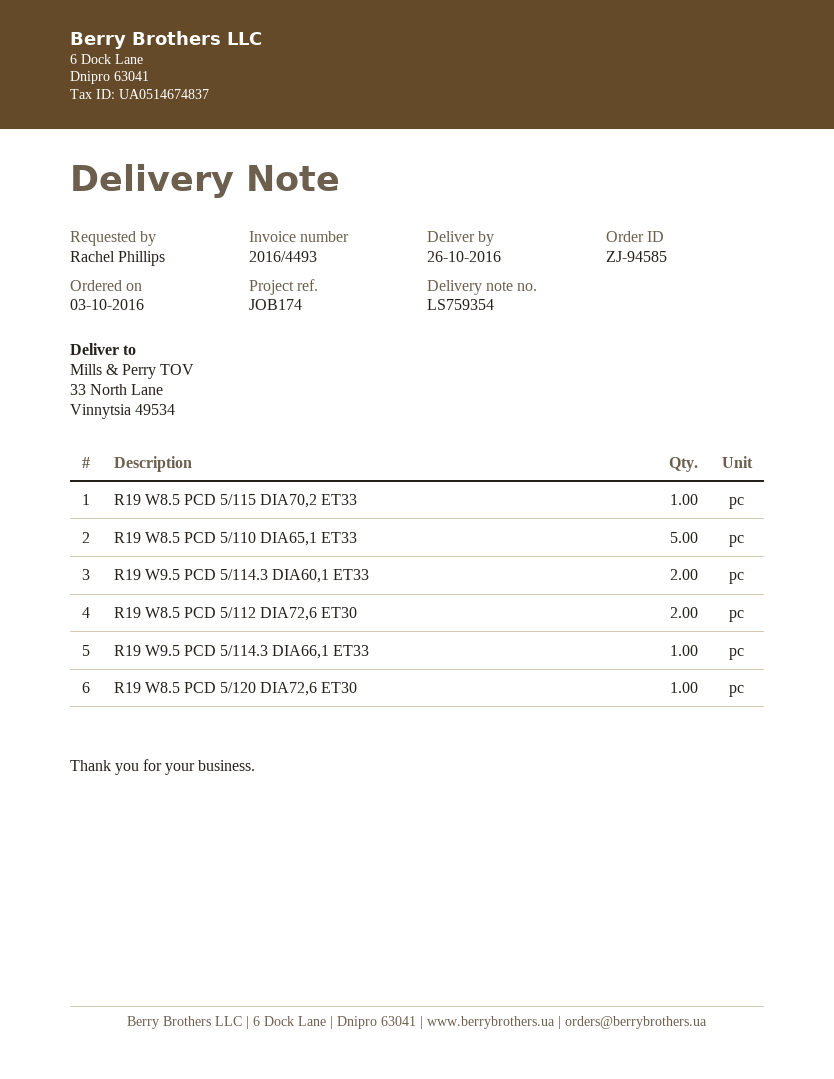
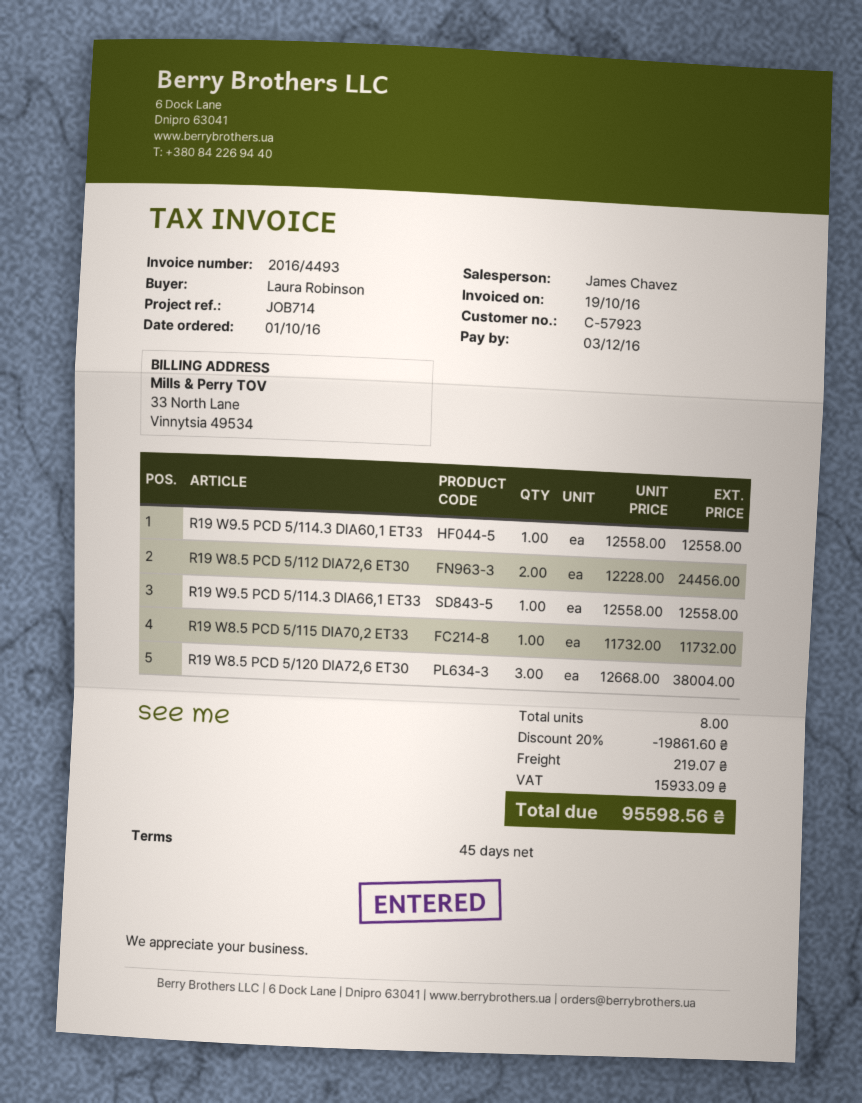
order date: 2016-10-03 -> 2016-10-01
reference: JOB174 -> JOB714
ordered by: Rachel Phillips -> Laura Robinson
R19 W8.5 PCD 5/110 DIA65,1 ET33: 5 -> none
R19 W9.5 PCD 5/114.3 DIA60,1 ET33: 2 -> 1
R19 W8.5 PCD 5/120 DIA72,6 ET30: 1 -> 3

